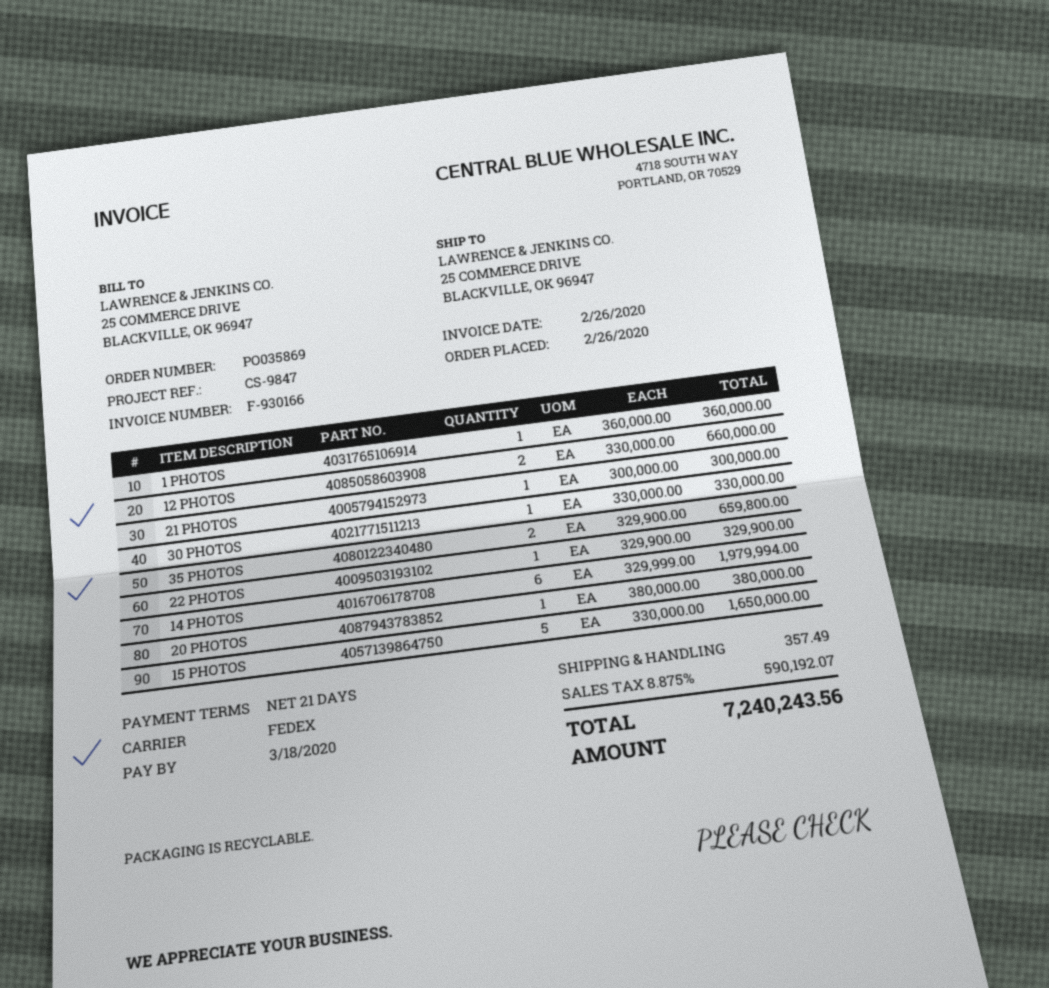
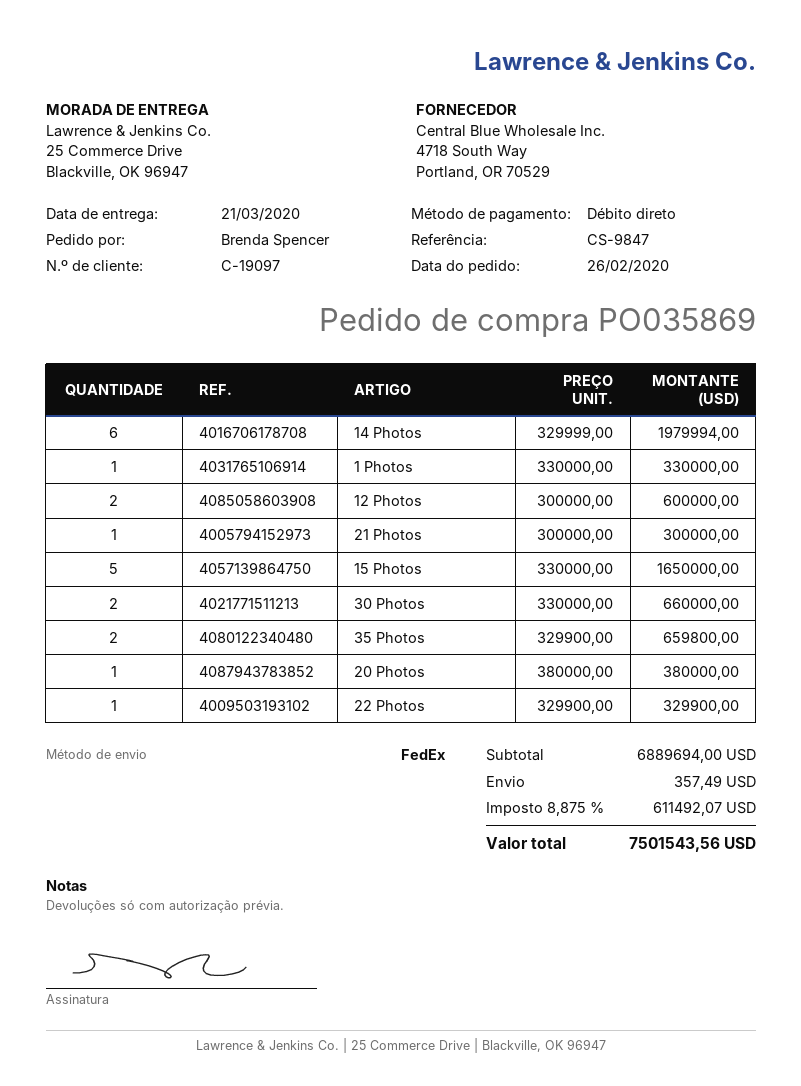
1 PHOTOS: 1 x 360000.00 = 360000.00 -> 1 x 330000.00 = 330000.00
12 PHOTOS: 2 x 330000.00 = 660000.00 -> 2 x 300000.00 = 600000.00
30 PHOTOS: 1 x 330000.00 = 330000.00 -> 2 x 330000.00 = 660000.00
tax: 8.875% = 590192.07 -> 8.875% = 611492.07
total: 7240243.56 -> 7501543.56

